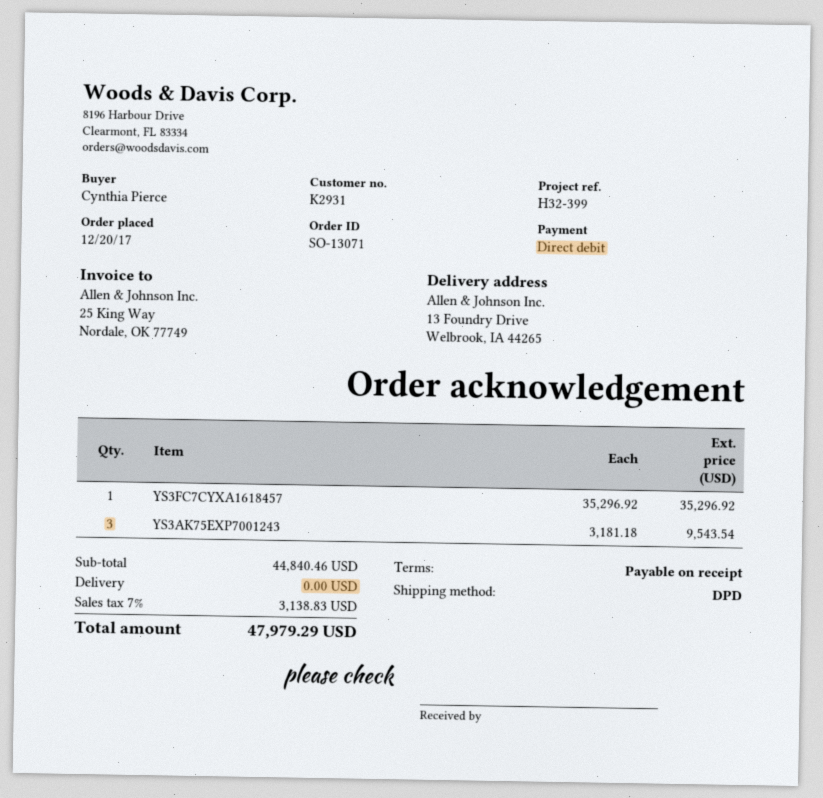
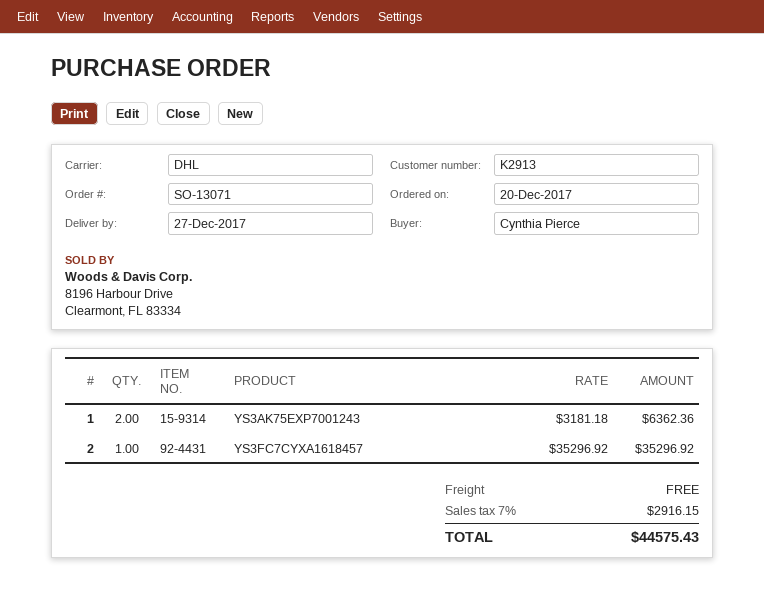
customer number: K2931 -> K2913
shipping method: DPD -> DHL
YS3AK75EXP7001243: 3 x 3181.18 = 9543.54 -> 2 x 3181.18 = 6362.36
tax: 7% = 3138.83 -> 7% = 2916.15
total: 47979.29 -> 44575.43

